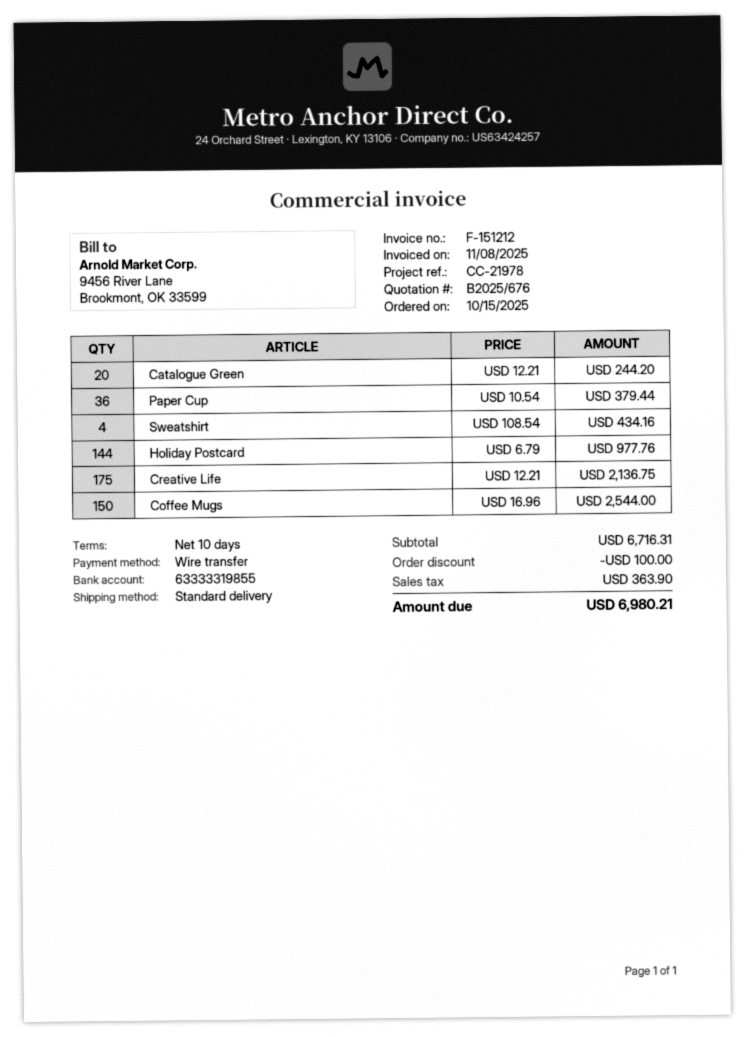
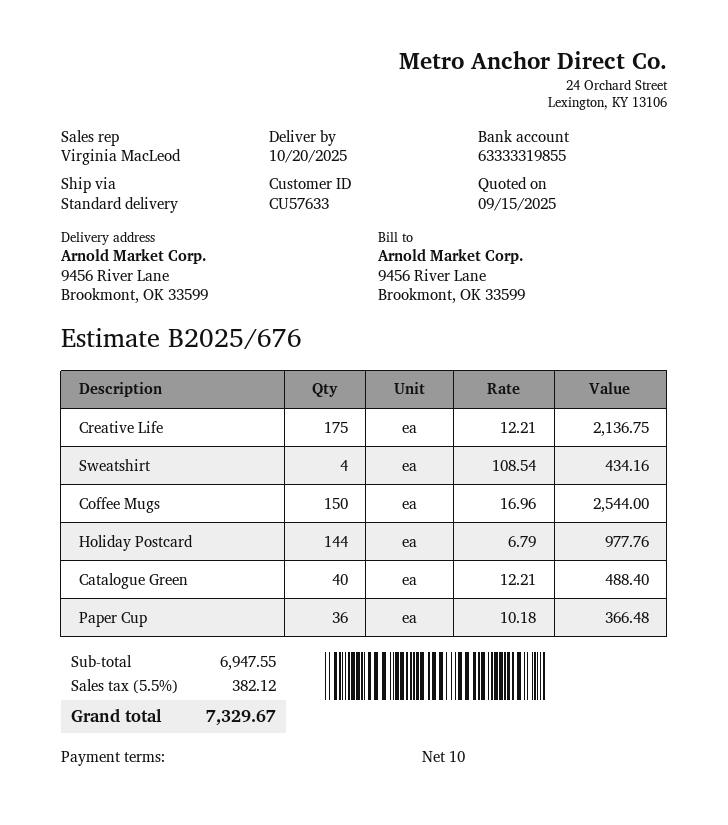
Catalogue Green: 20 x 12.21 = 244.20 -> 40 x 12.21 = 488.40
Paper Cup: 36 x 10.54 = 379.44 -> 36 x 10.18 = 366.48
subtotal: 6716.31 -> 6947.55
discount: 100.00 -> none
tax: 363.90 -> 382.12
total: 6980.21 -> 7329.67

